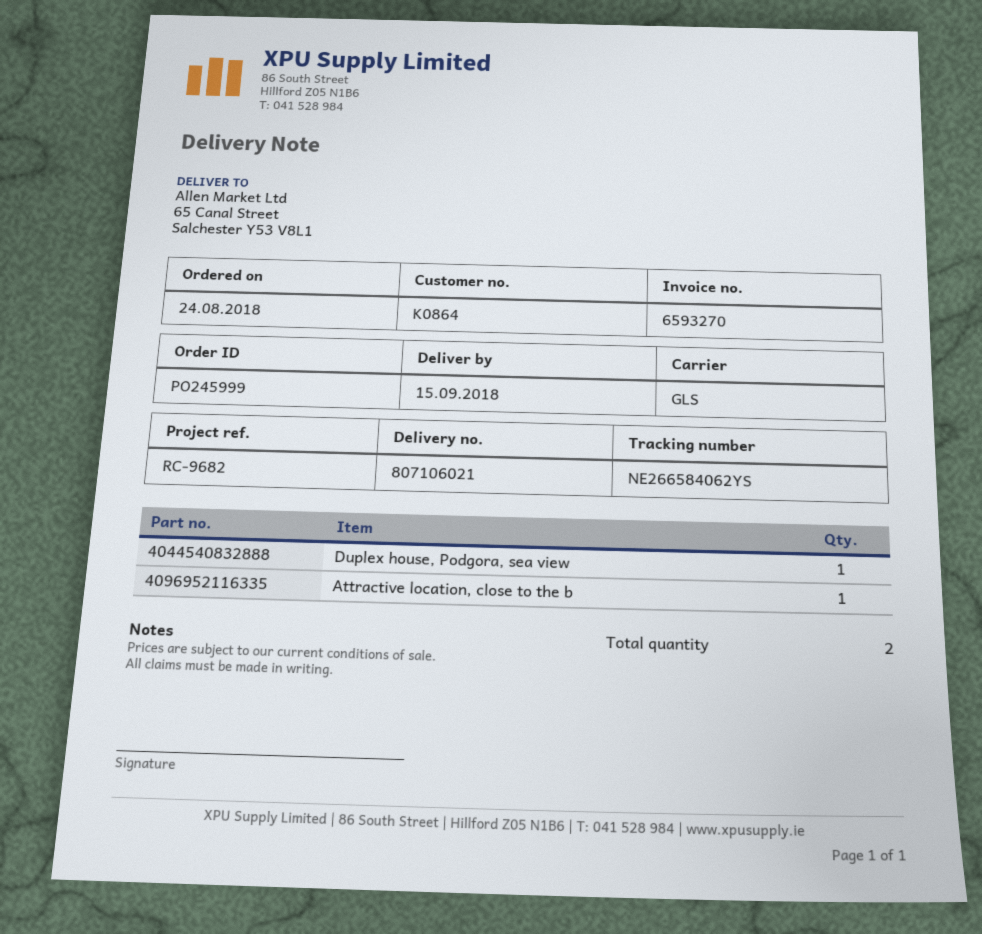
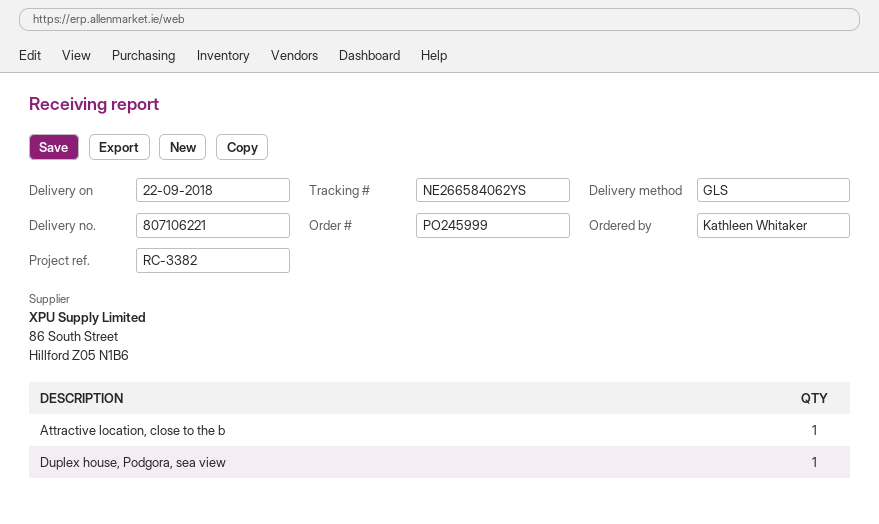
delivery note number: 807106021 -> 807106221
delivery date: 2018-09-15 -> 2018-09-22
reference: RC-9682 -> RC-3382

